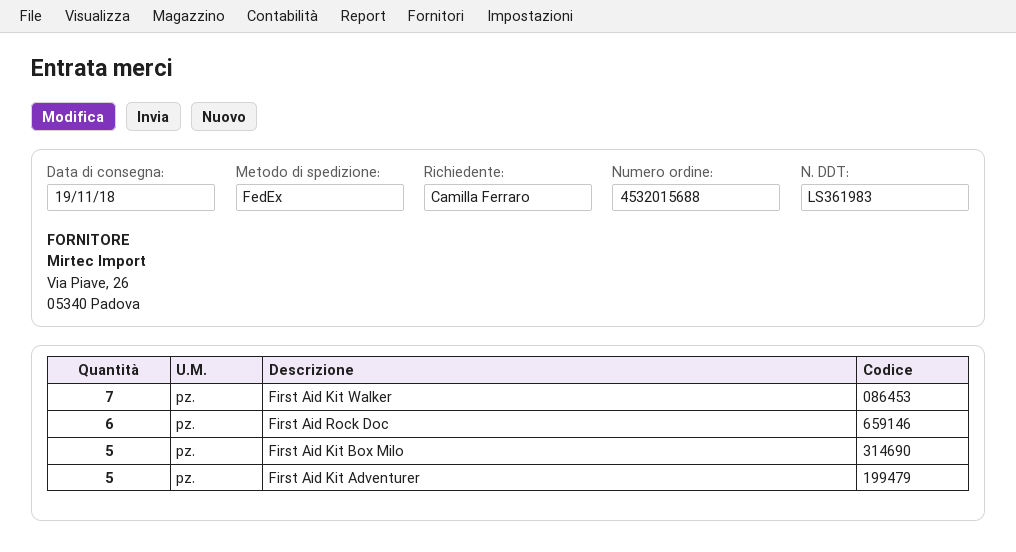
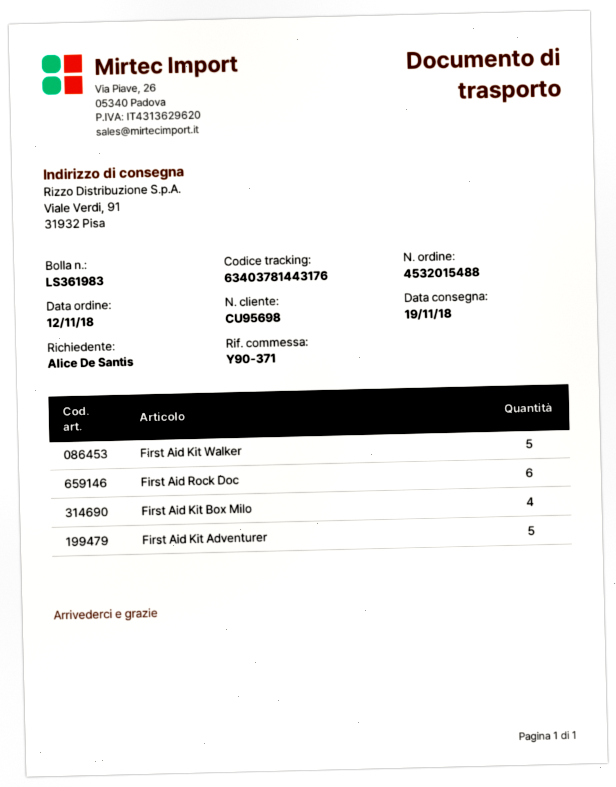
order number: 4532015688 -> 4532015488
ordered by: Camilla Ferraro -> Alice De Santis
First Aid Kit Walker: 7 -> 5
First Aid Kit Box Milo: 5 -> 4

